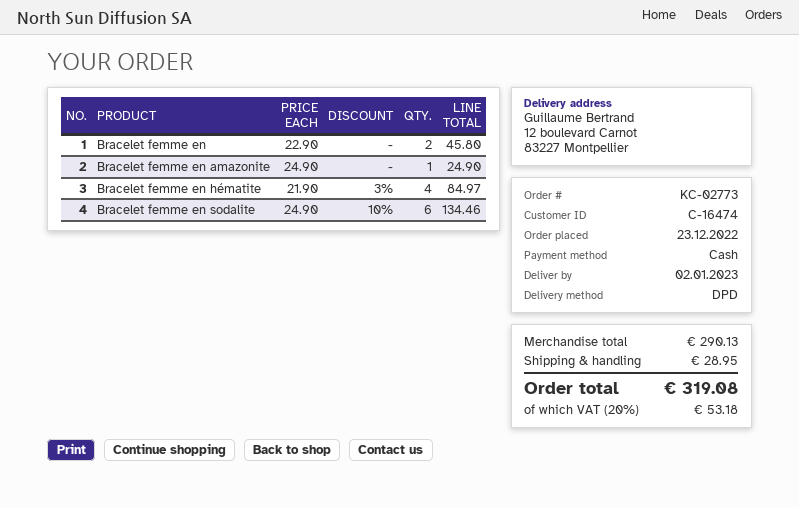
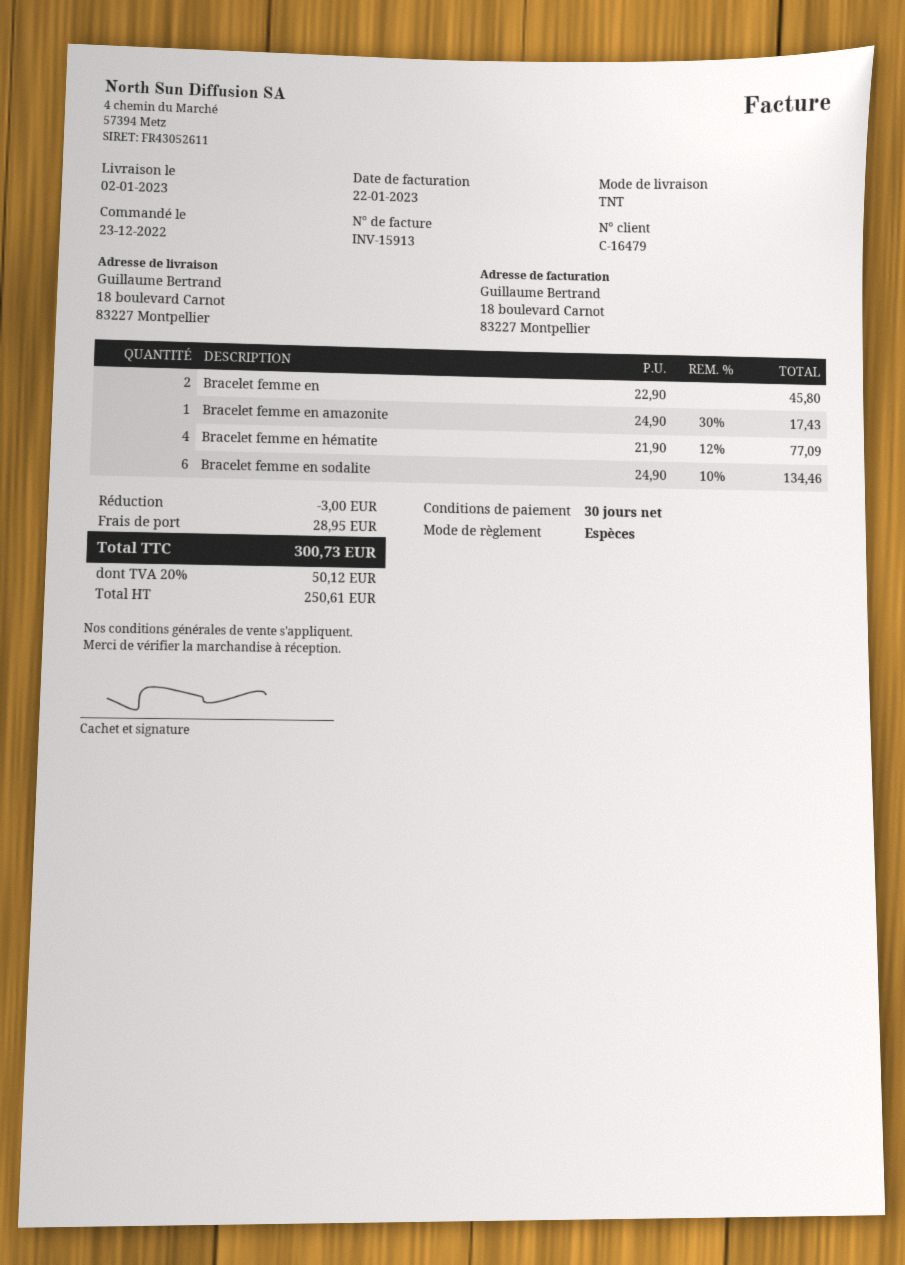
customer number: C-16474 -> C-16479
shipping method: DPD -> TNT
ship to: 12 boulevard Carnot, 83227 Montpellier -> 18 boulevard Carnot, 83227 Montpellier
Bracelet femme en amazonite: 1 x 24.90 = 24.90 -> 1 x 24.90 - 30% = 17.43
Bracelet femme en hématite: 4 x 21.90 - 3% = 84.97 -> 4 x 21.90 - 12% = 77.09
discount: none -> 3.00
tax: 20% = 53.18 -> 20% = 50.12
total: 319.08 -> 300.73

